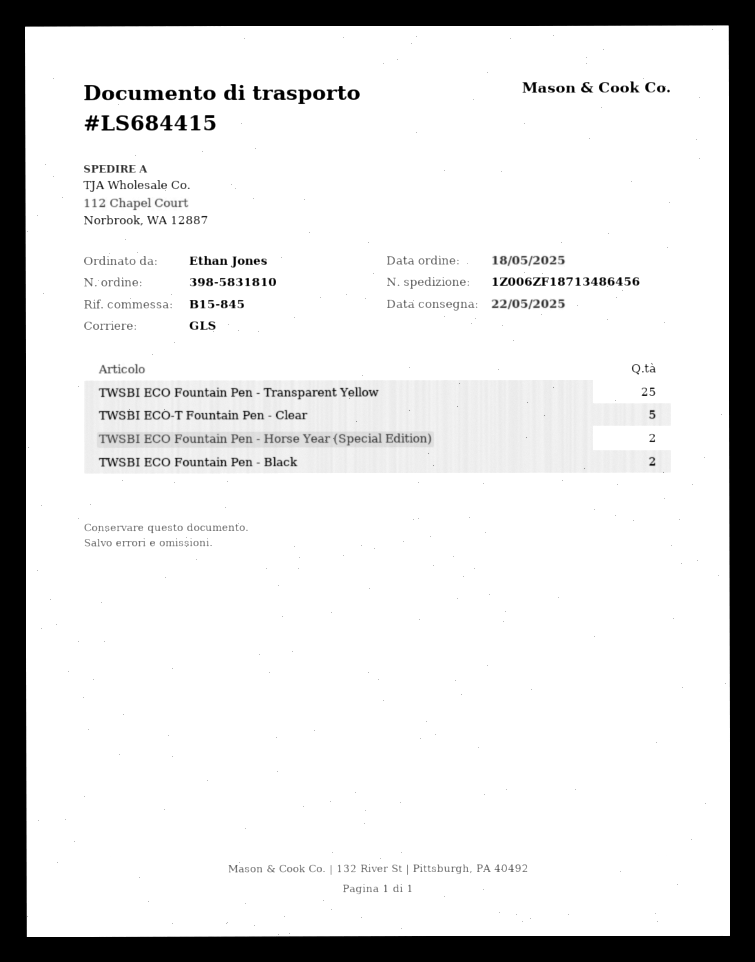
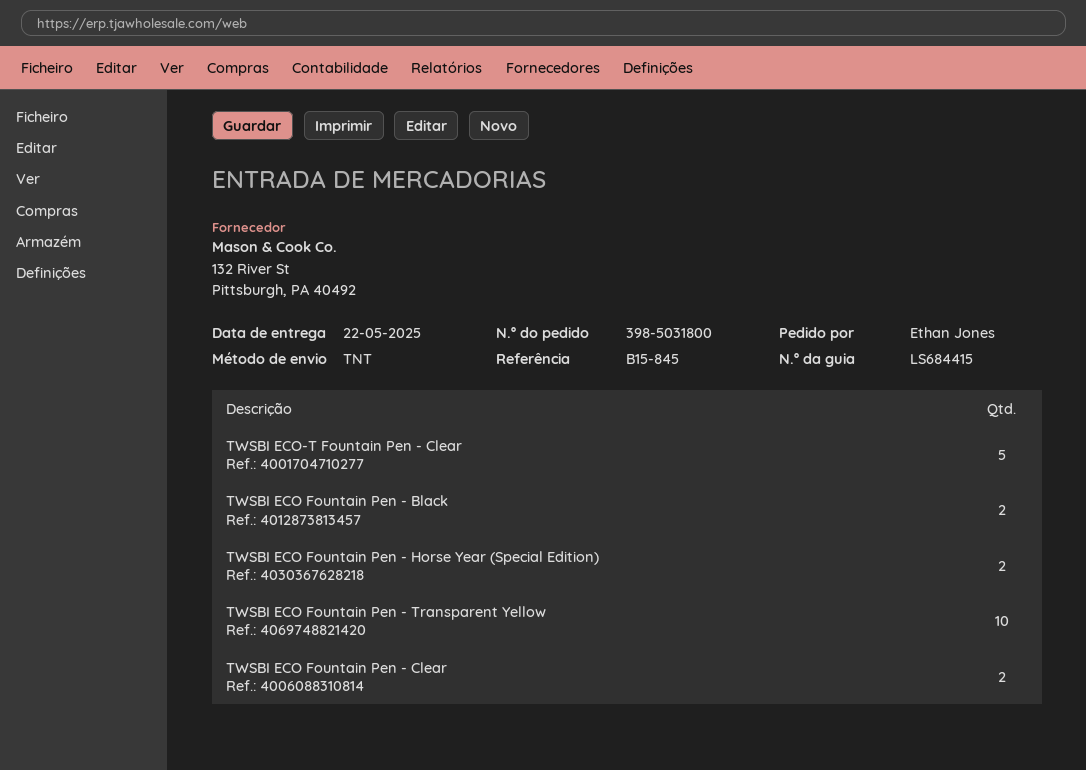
order number: 398-5831810 -> 398-5031800
shipping method: GLS -> TNT
TWSBI ECO Fountain Pen - Transparent Yellow: 25 -> 10
TWSBI ECO Fountain Pen - Clear: none -> 2

